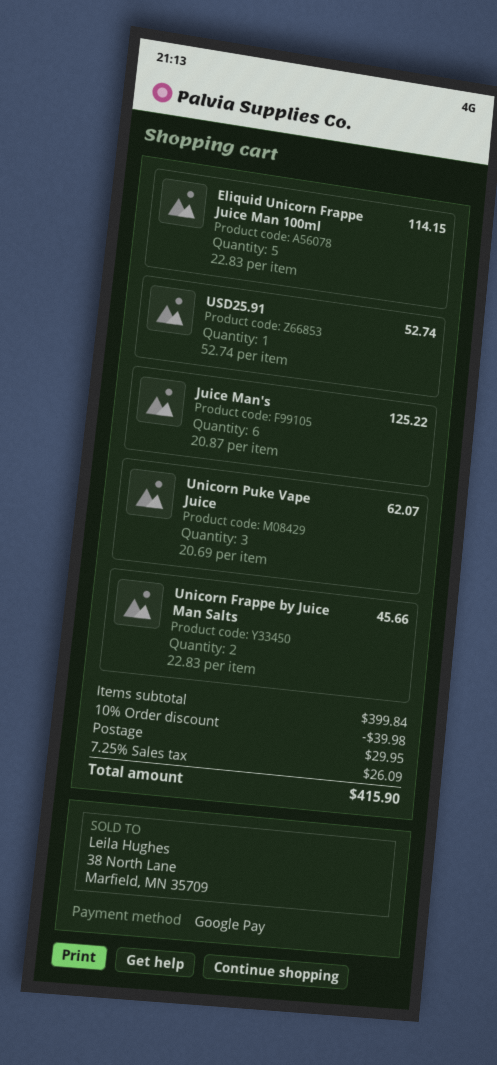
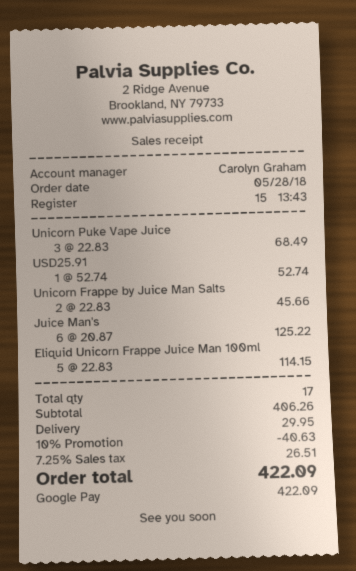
Unicorn Puke Vape Juice: 3 x 20.69 = 62.07 -> 3 x 22.83 = 68.49
subtotal: 399.84 -> 406.26
discount: 10% = 39.98 -> 10% = 40.63
tax: 7.25% = 26.09 -> 7.25% = 26.51
total: 415.90 -> 422.09

